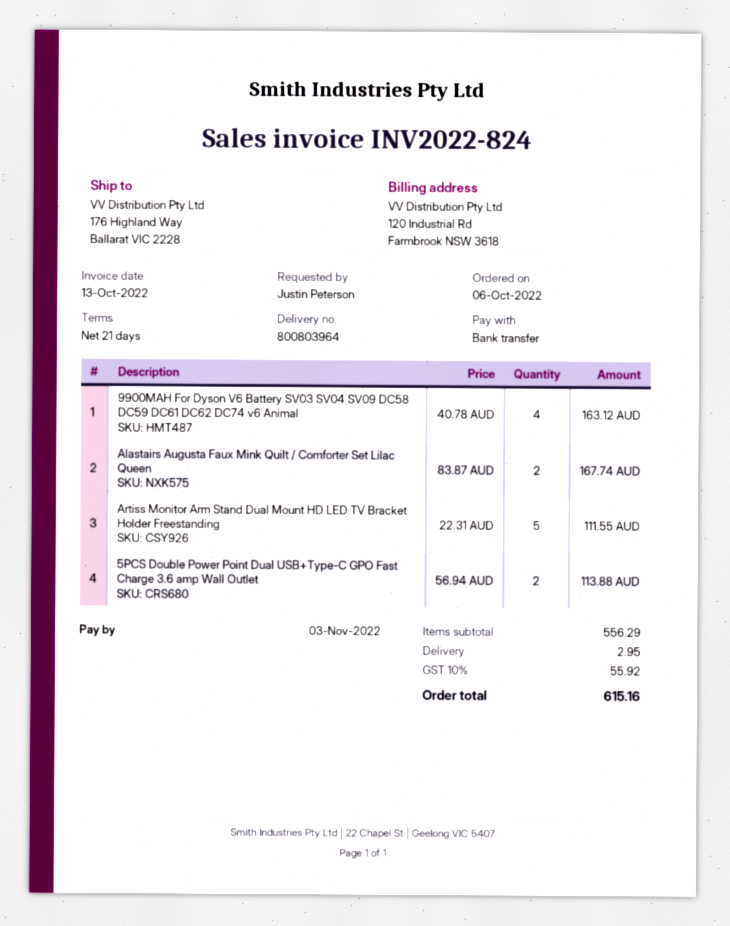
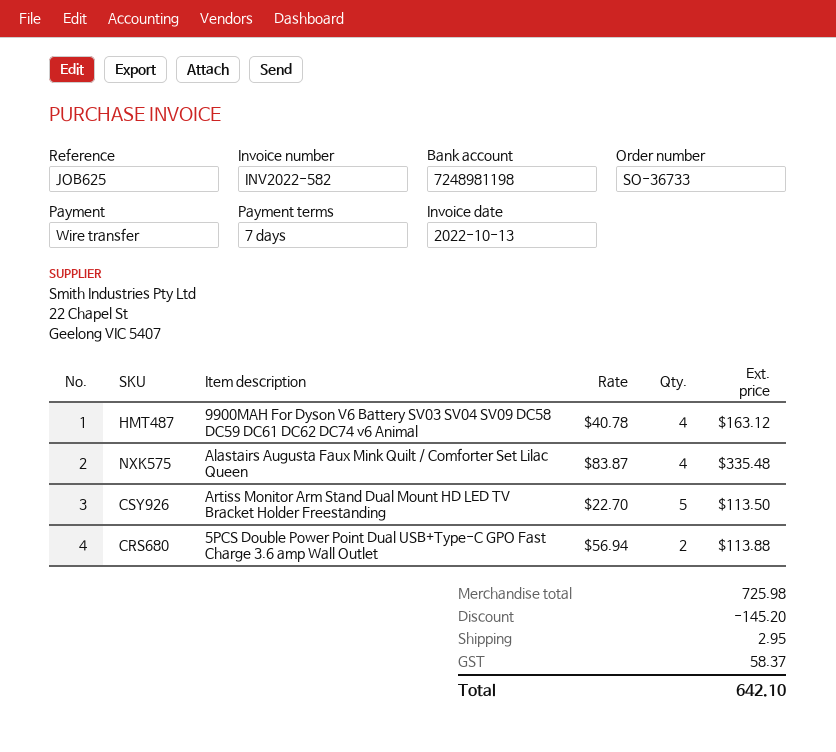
invoice number: INV2022-824 -> INV2022-582
payment terms: 21 days -> 7 days
Alastairs Augusta Faux Mink Quilt / Comforter Set Lilac Queen: 2 x 83.87 = 167.74 -> 4 x 83.87 = 335.48
Artiss Monitor Arm Stand Dual Mount HD LED TV Bracket Holder Freestanding: 5 x 22.31 = 111.55 -> 5 x 22.70 = 113.50
subtotal: 556.29 -> 725.98
discount: none -> 145.20
tax: 55.92 -> 58.37
total: 615.16 -> 642.10

